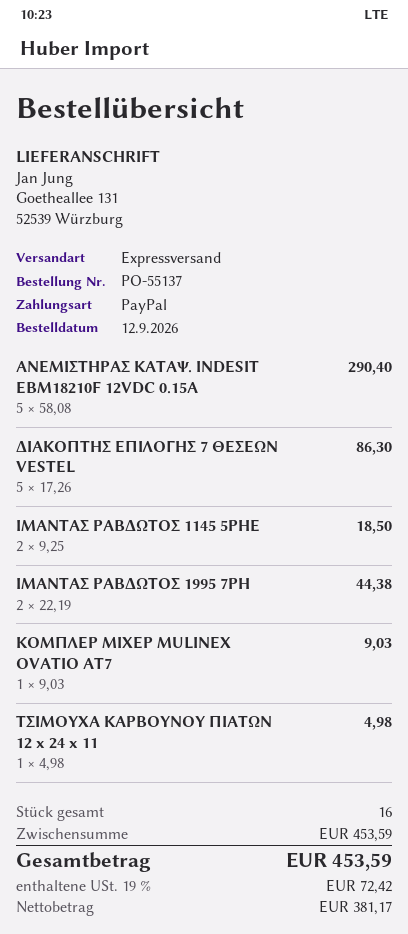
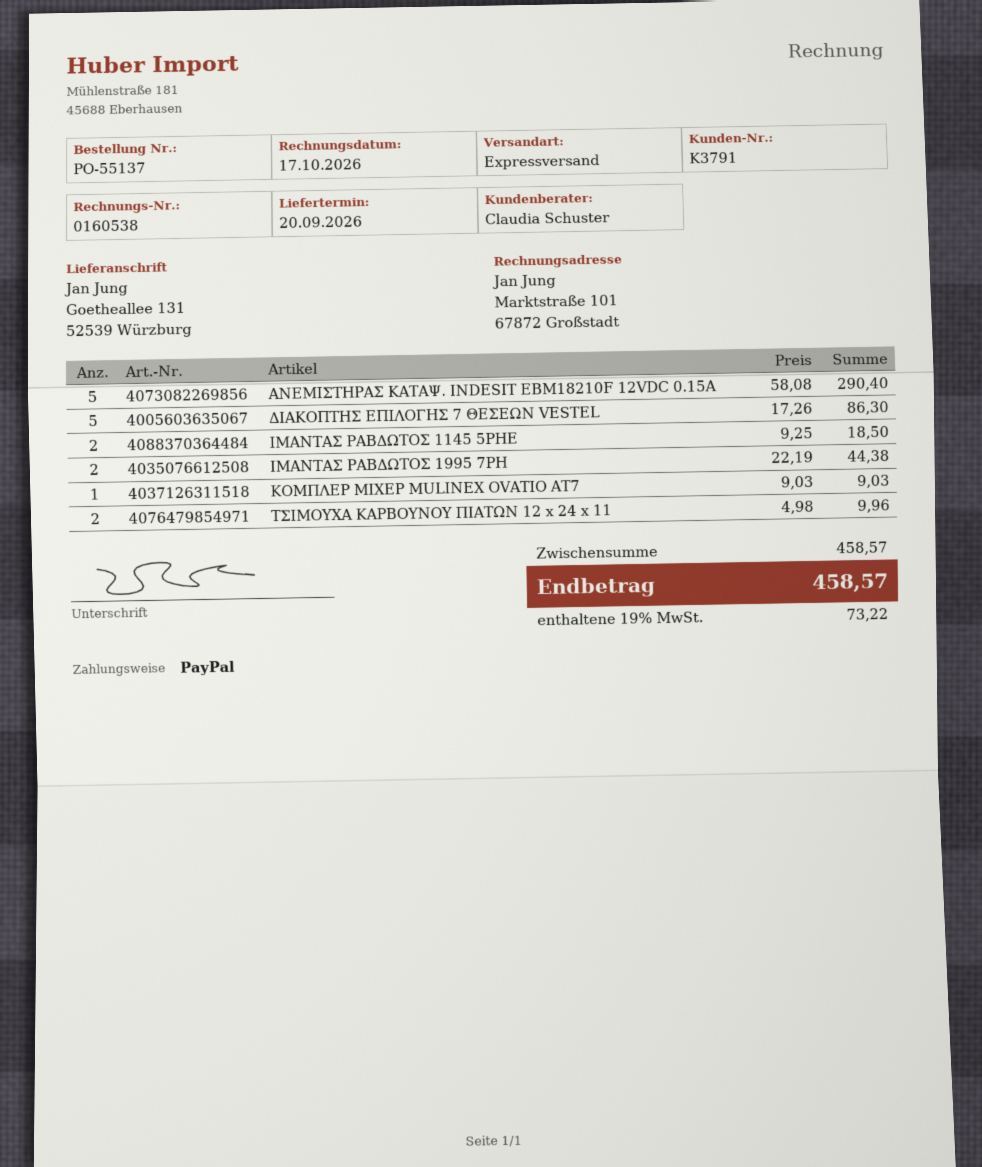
ΤΣΙΜΟΥΧΑ ΚΑΡΒΟΥΝΟΥ ΠΙΑΤΩΝ 12 x 24 x 11: 1 x 4.98 = 4.98 -> 2 x 4.98 = 9.96
subtotal: 453.59 -> 458.57
tax: 19% = 72.42 -> 19% = 73.22
total: 453.59 -> 458.57

